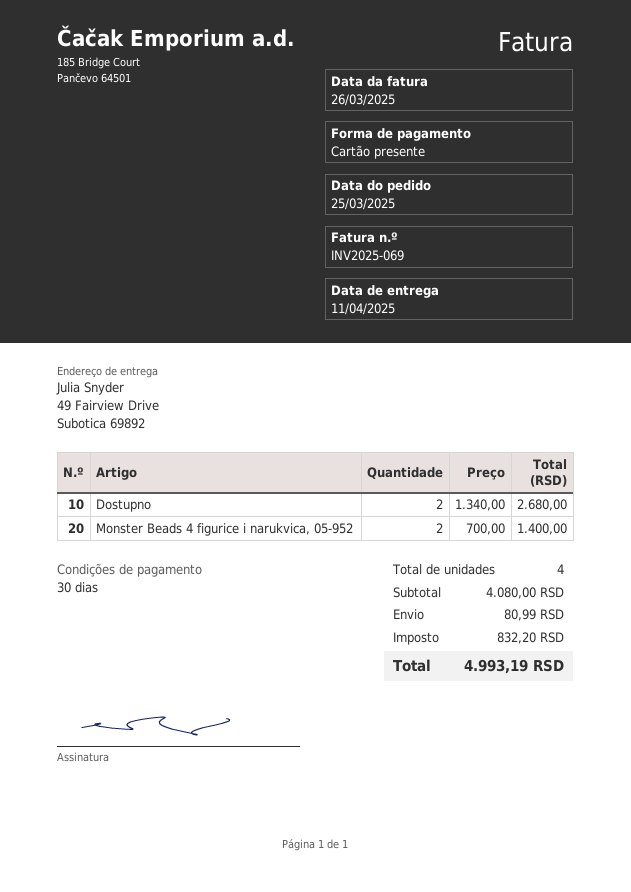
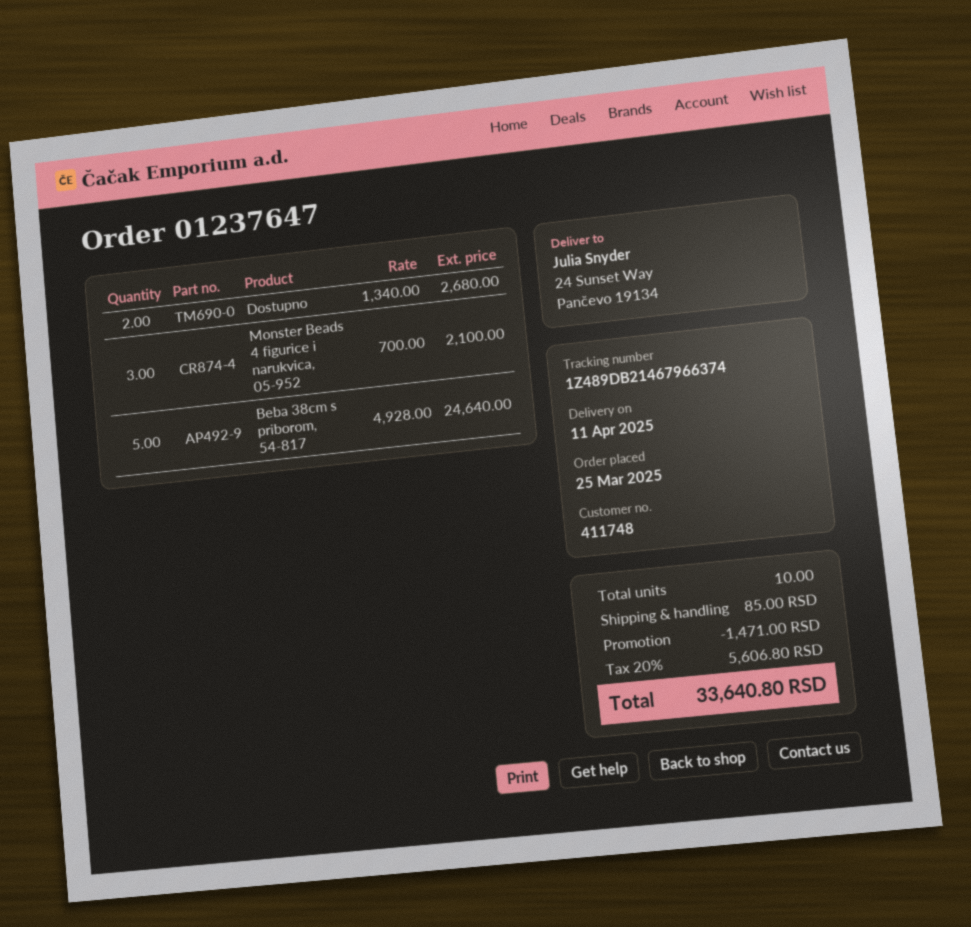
ship to: 49 Fairview Drive, Subotica 69892 -> 24 Sunset Way, Pančevo 19134
Monster Beads 4 figurice i narukvica, 05-952: 2 x 700.00 = 1400.00 -> 3 x 700.00 = 2100.00
Beba 38cm s priborom, 54-817: none -> 5 x 4928.00 = 24640.00
total quantity: 4 -> 10
discount: none -> 1471.00
shipping: 80.99 -> 85.00
tax: 832.20 -> 5606.80
total: 4993.19 -> 33640.80

